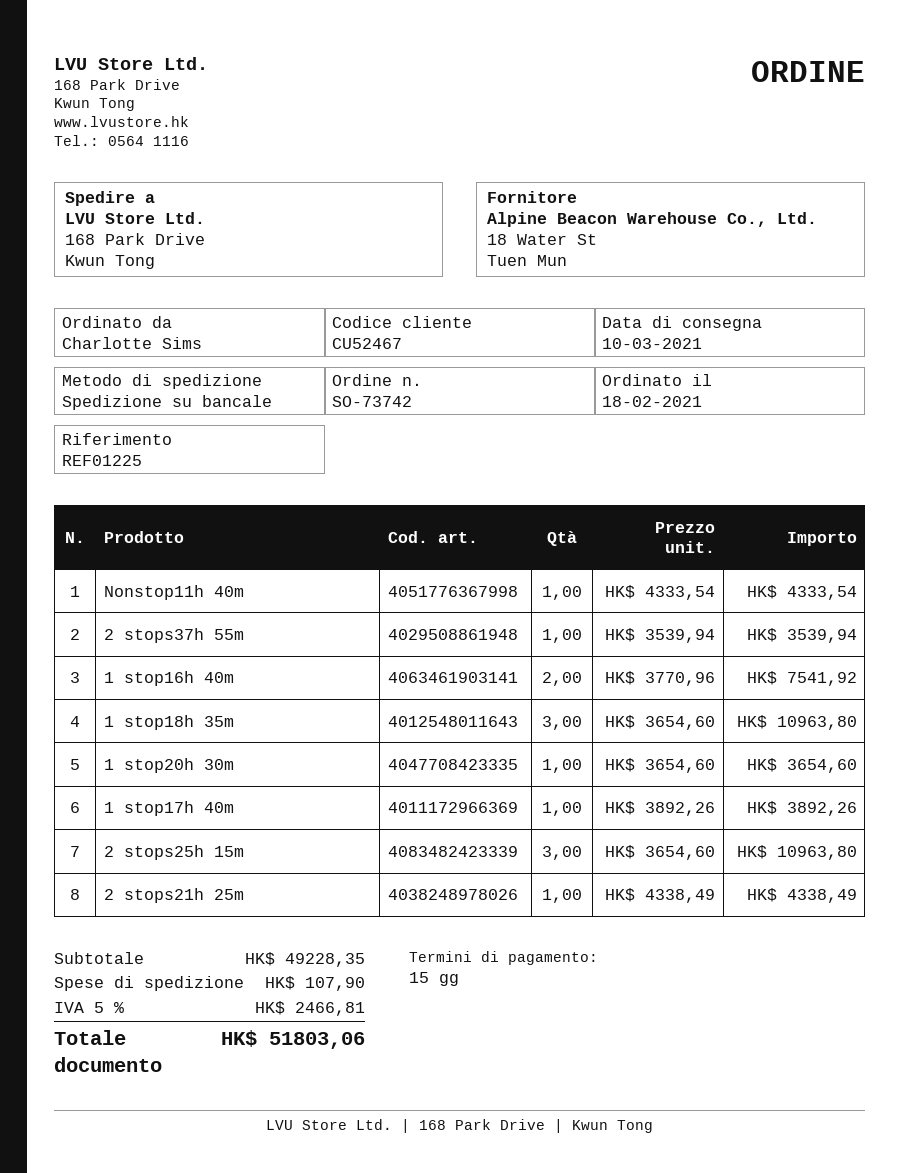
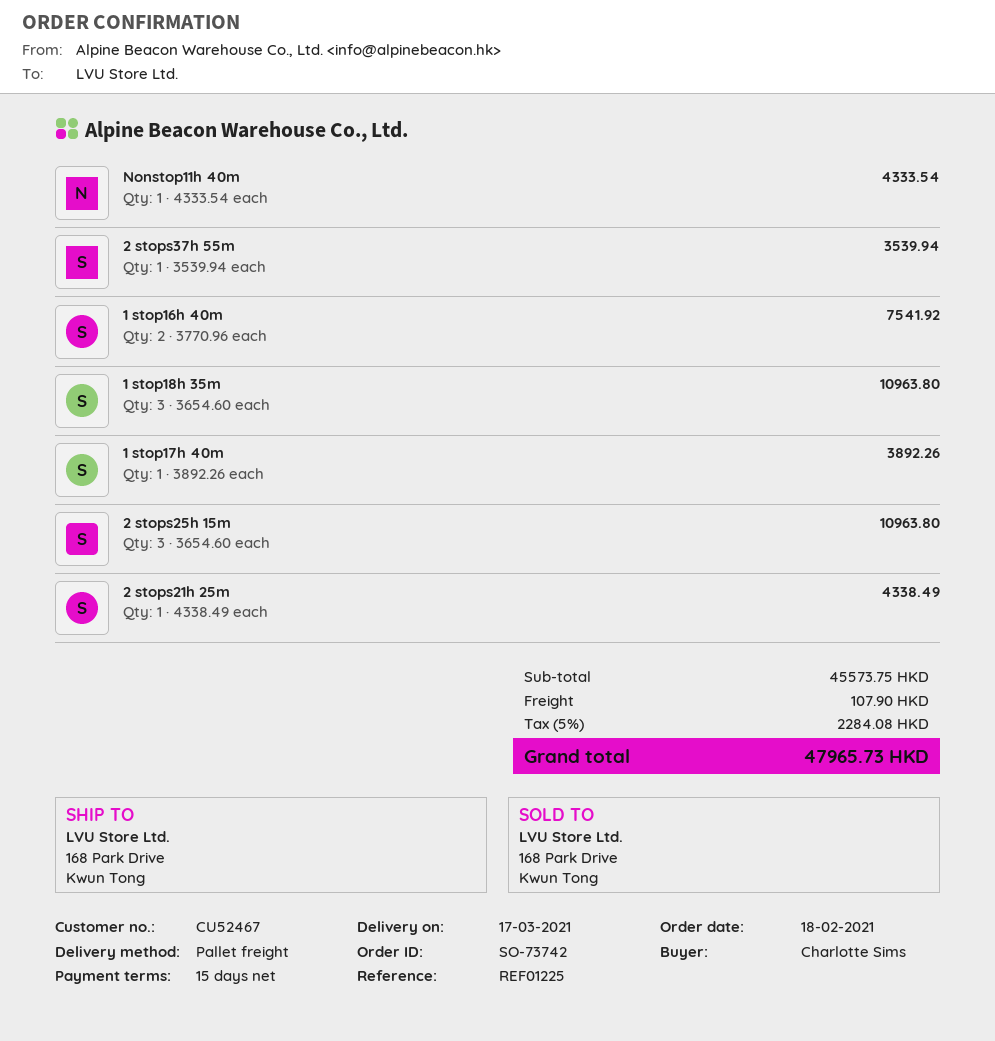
delivery date: 2021-03-10 -> 2021-03-17
1 stop20h 30m: 1 x 3654.60 = 3654.60 -> none
subtotal: 49228.35 -> 45573.75
tax: 5% = 2466.81 -> 5% = 2284.08
total: 51803.06 -> 47965.73

